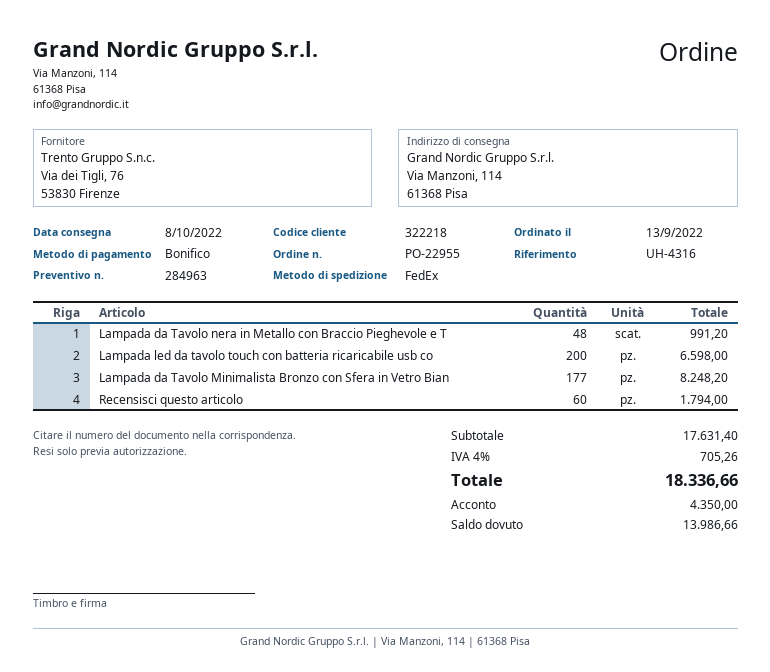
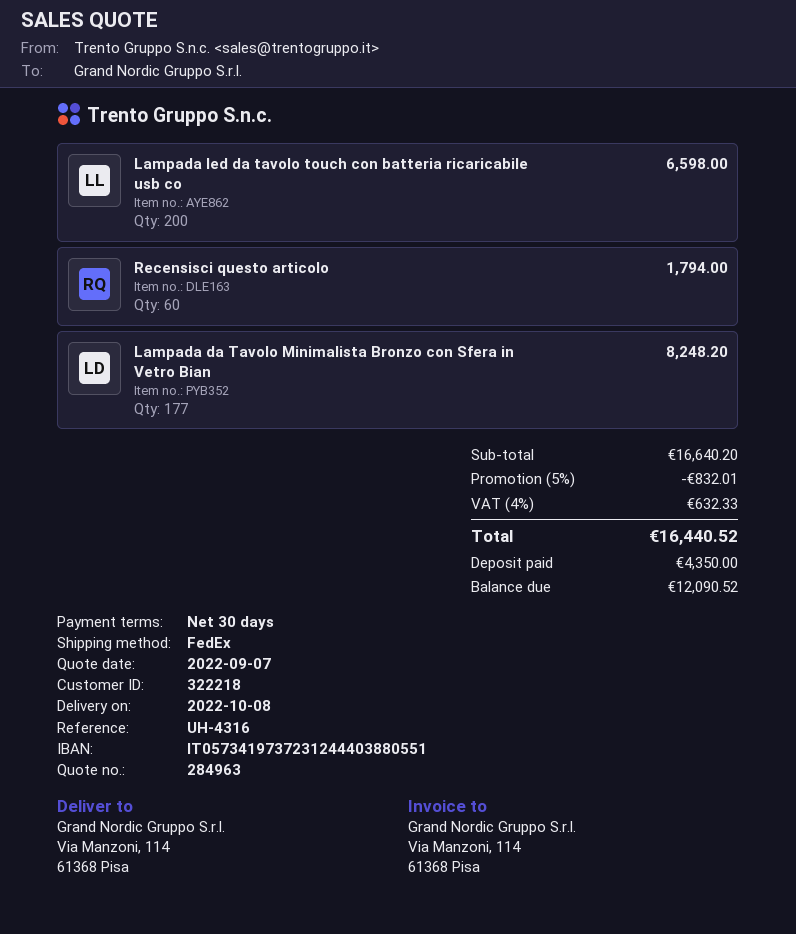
Lampada da Tavolo nera in Metallo con Braccio Pieghevole e T: 48 for 991.20 -> none
subtotal: 17631.40 -> 16640.20
discount: none -> 5% = 832.01
tax: 4% = 705.26 -> 4% = 632.33
total: 18336.66 -> 16440.52
balance: 13986.66 -> 12090.52

